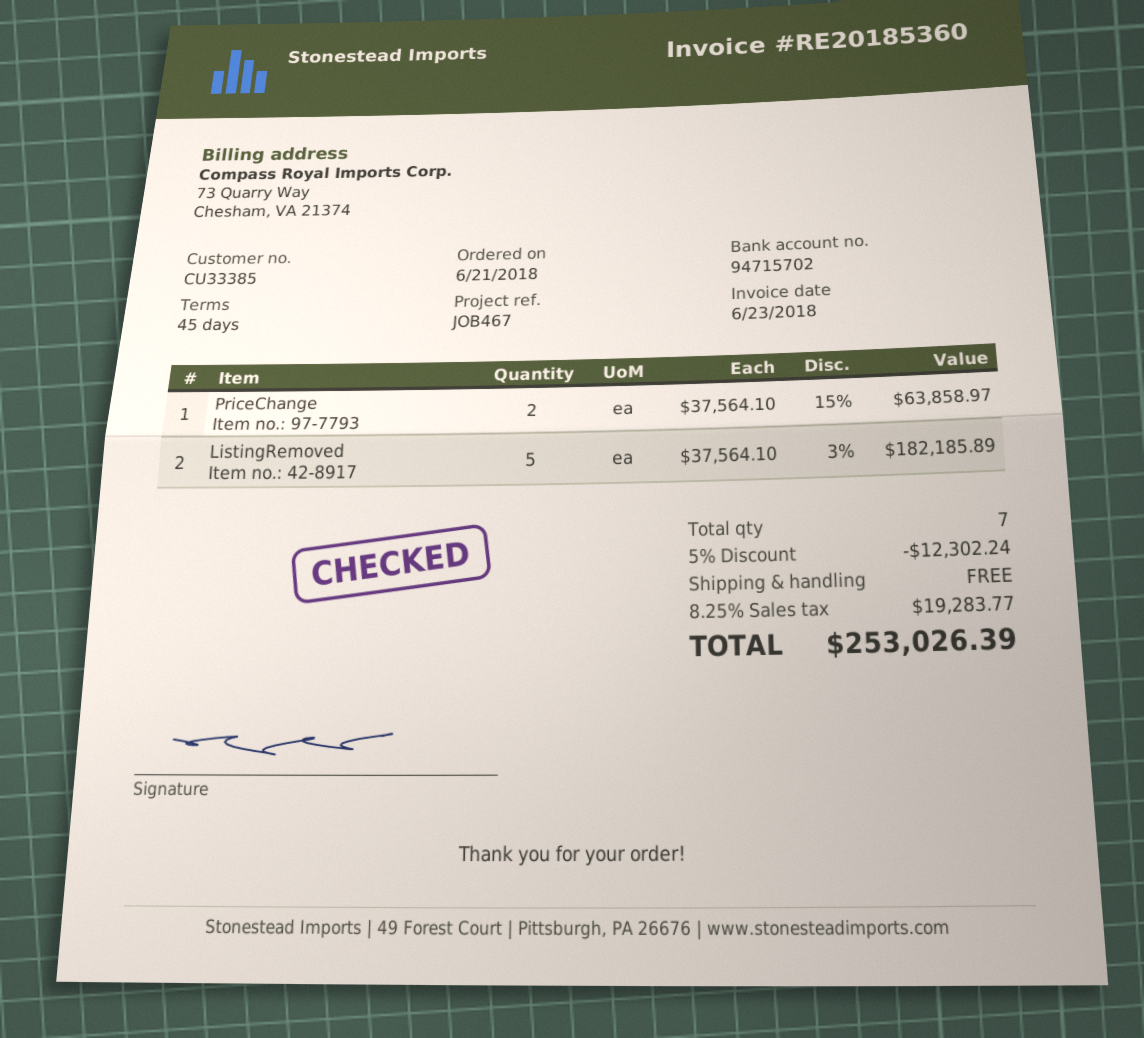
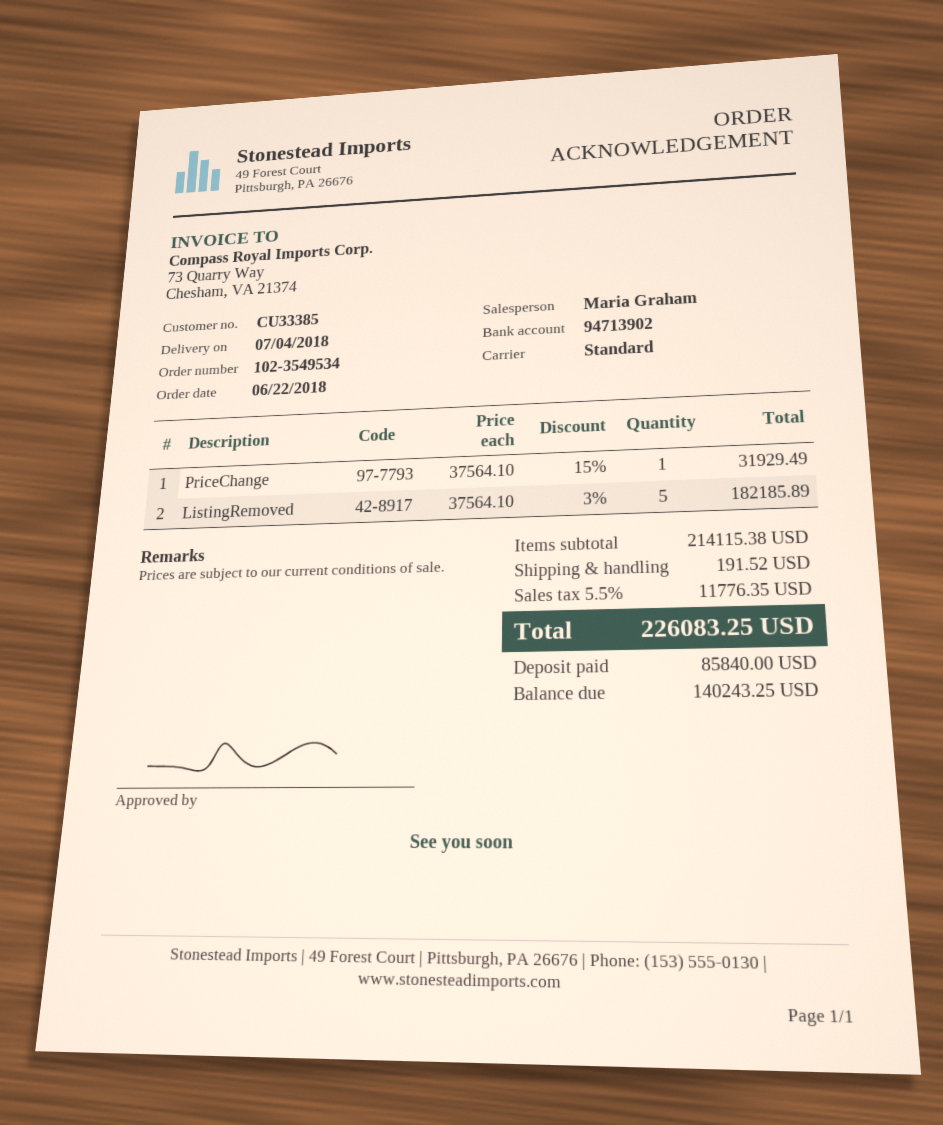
order date: 2018-06-21 -> 2018-06-22
bank account: 94715702 -> 94713902
PriceChange: 2 x 37564.10 - 15% = 63858.97 -> 1 x 37564.10 - 15% = 31929.49
discount: 5% = 12302.24 -> none
shipping: 0.00 -> 191.52
tax: 8.25% = 19283.77 -> 5.5% = 11776.35
total: 253026.39 -> 226083.25

